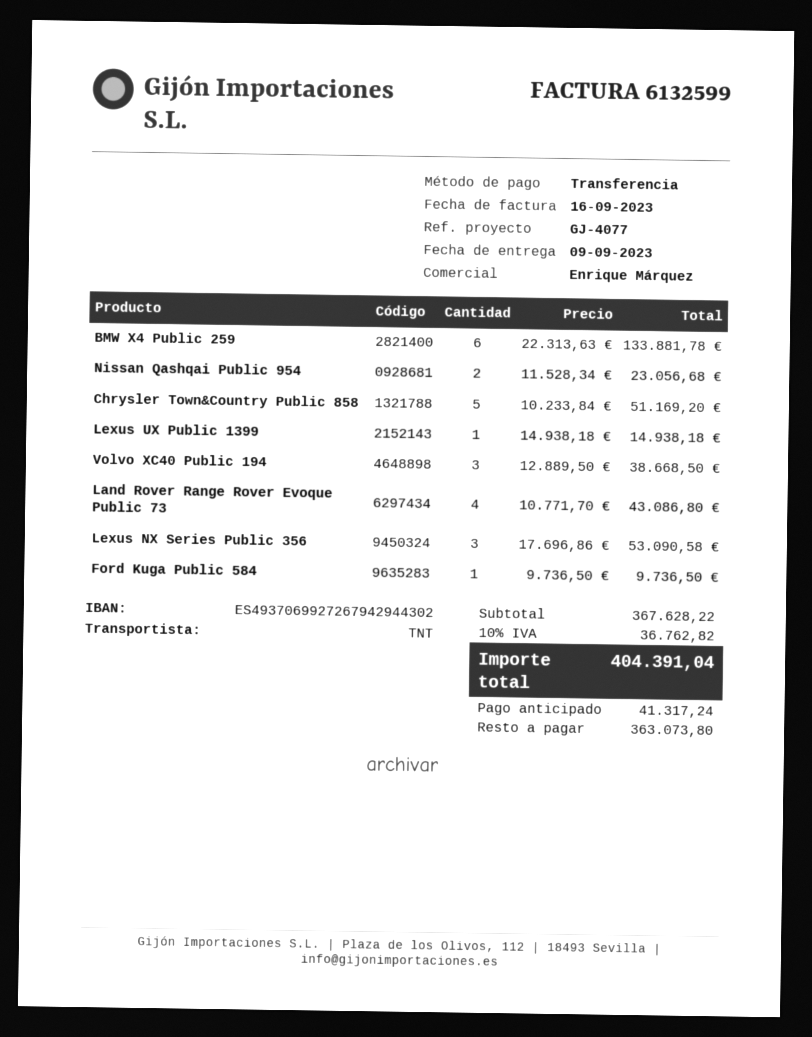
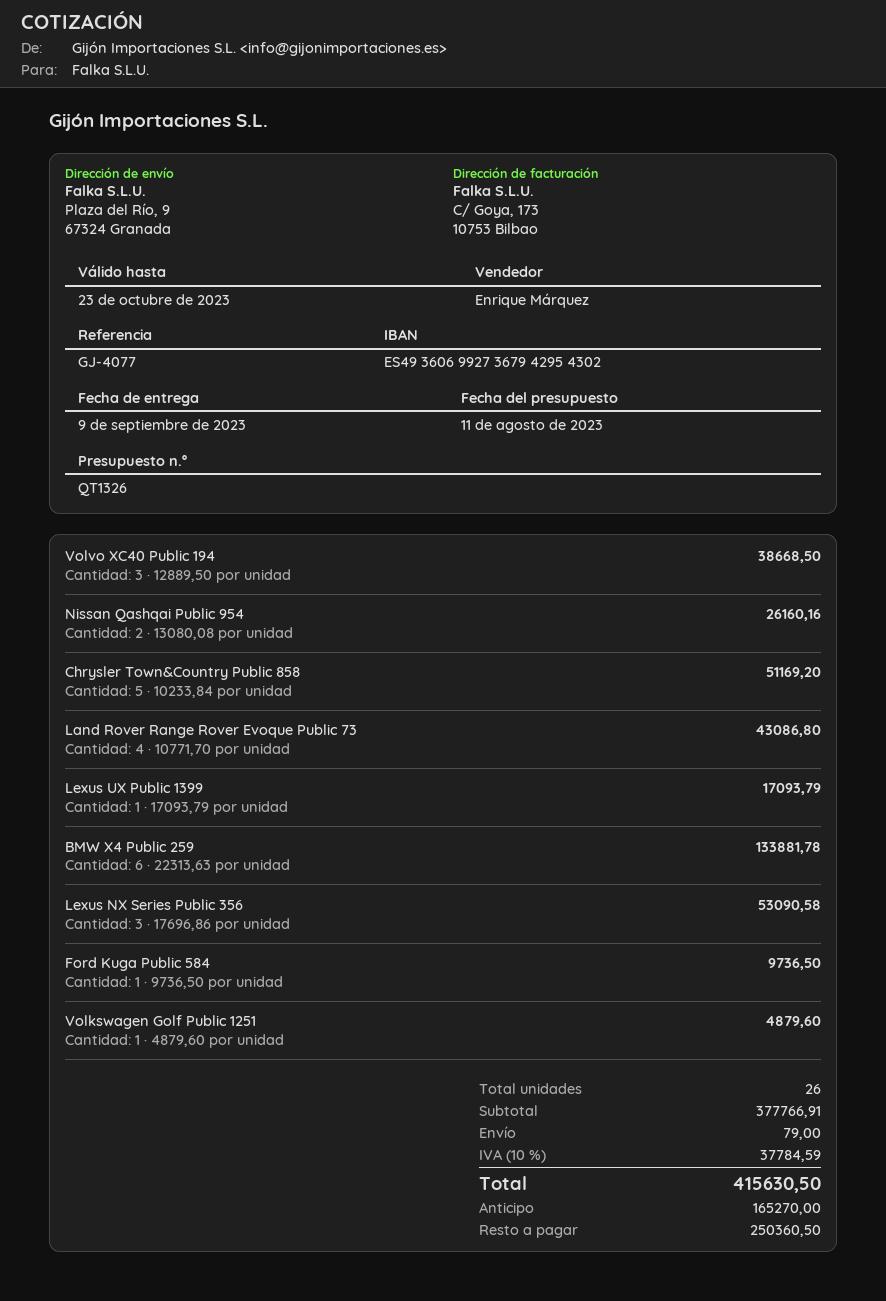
bank account: ES4937069927267942944302 -> ES4936069927367942954302
Nissan Qashqai Public 954: 2 x 11528.34 = 23056.68 -> 2 x 13080.08 = 26160.16
Lexus UX Public 1399: 1 x 14938.18 = 14938.18 -> 1 x 17093.79 = 17093.79
Volkswagen Golf Public 1251: none -> 1 x 4879.60 = 4879.60
subtotal: 367628.22 -> 377766.91
shipping: none -> 79.00
tax: 10% = 36762.82 -> 10% = 37784.59
total: 404391.04 -> 415630.50
deposit: 41317.24 -> 165270.00
balance: 363073.80 -> 250360.50

